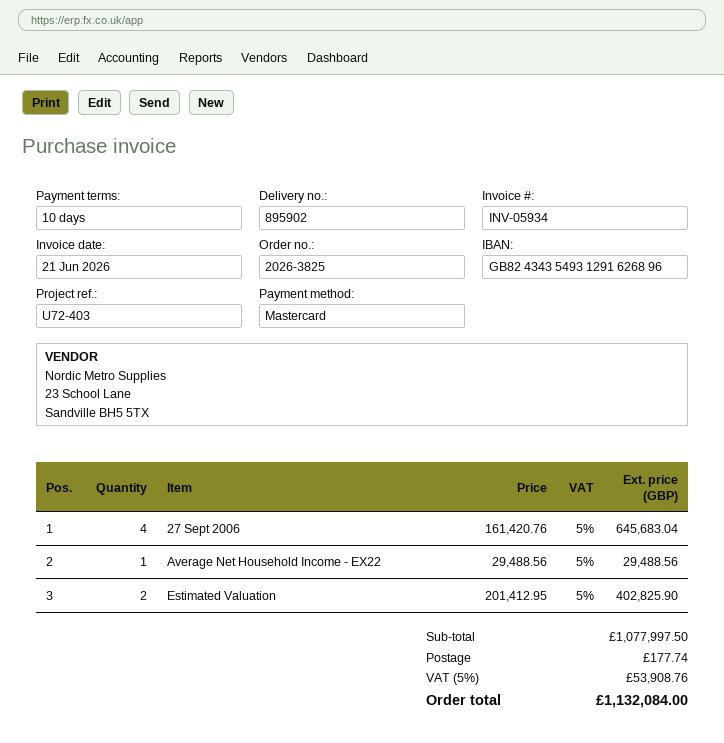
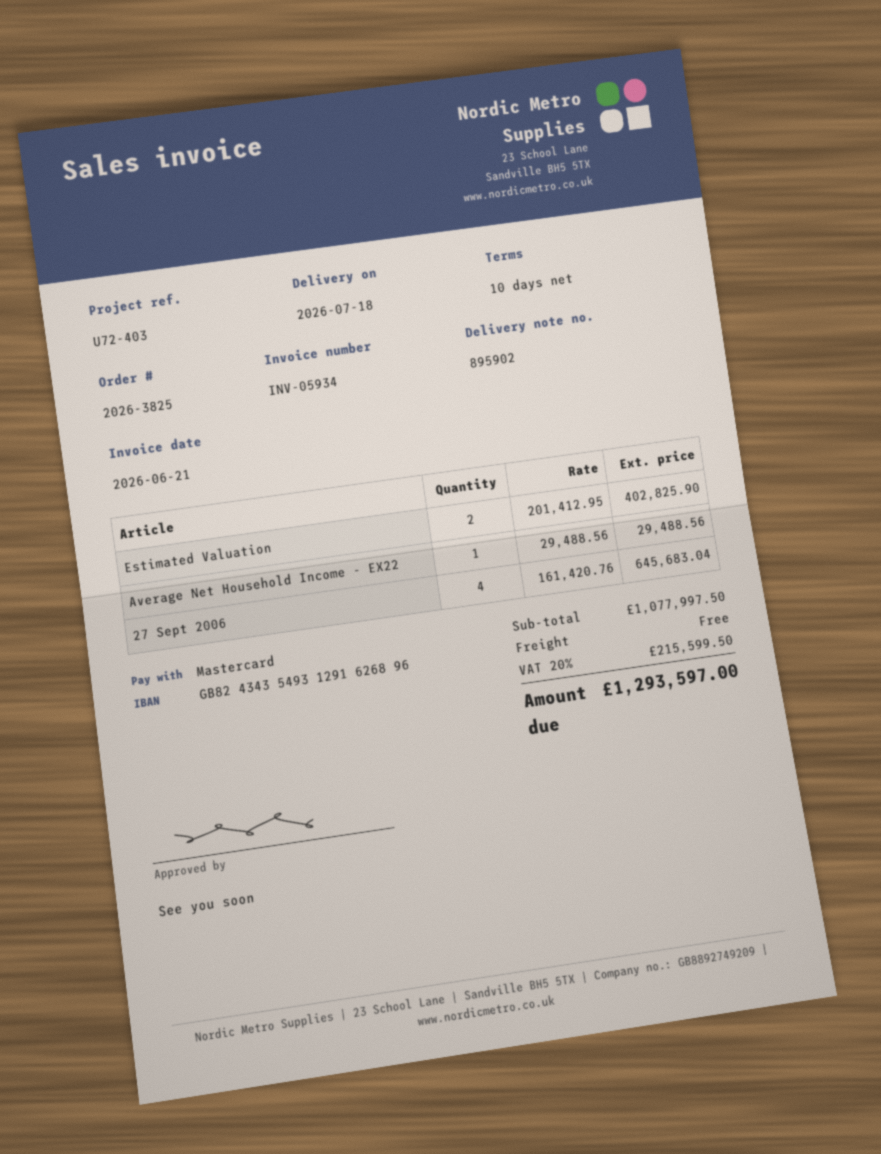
shipping: 177.74 -> 0.00
tax: 5% = 53908.76 -> 20% = 215599.50
total: 1132084.00 -> 1293597.00

